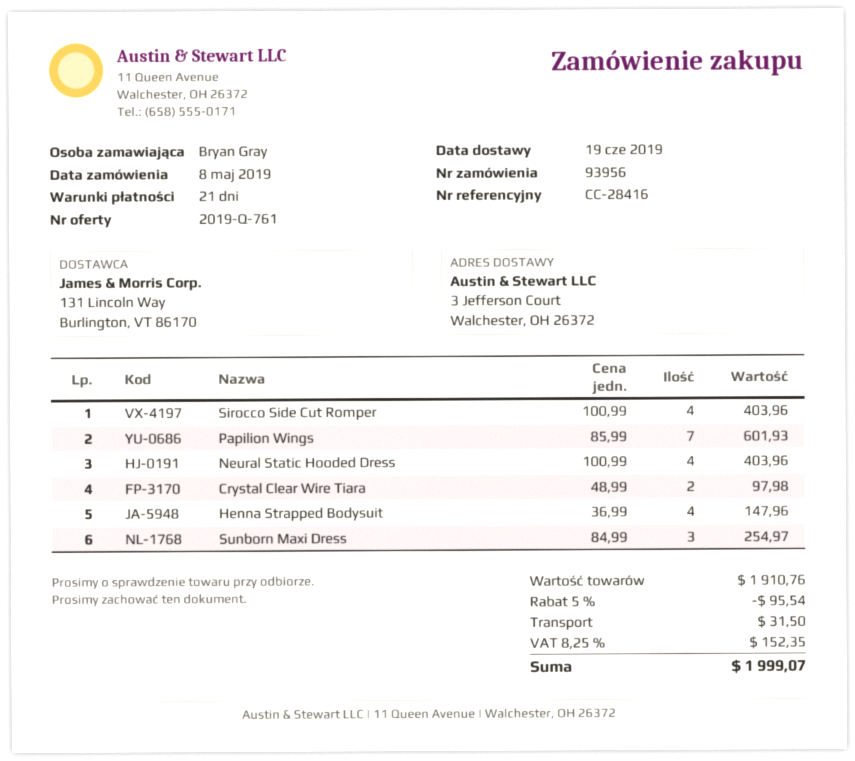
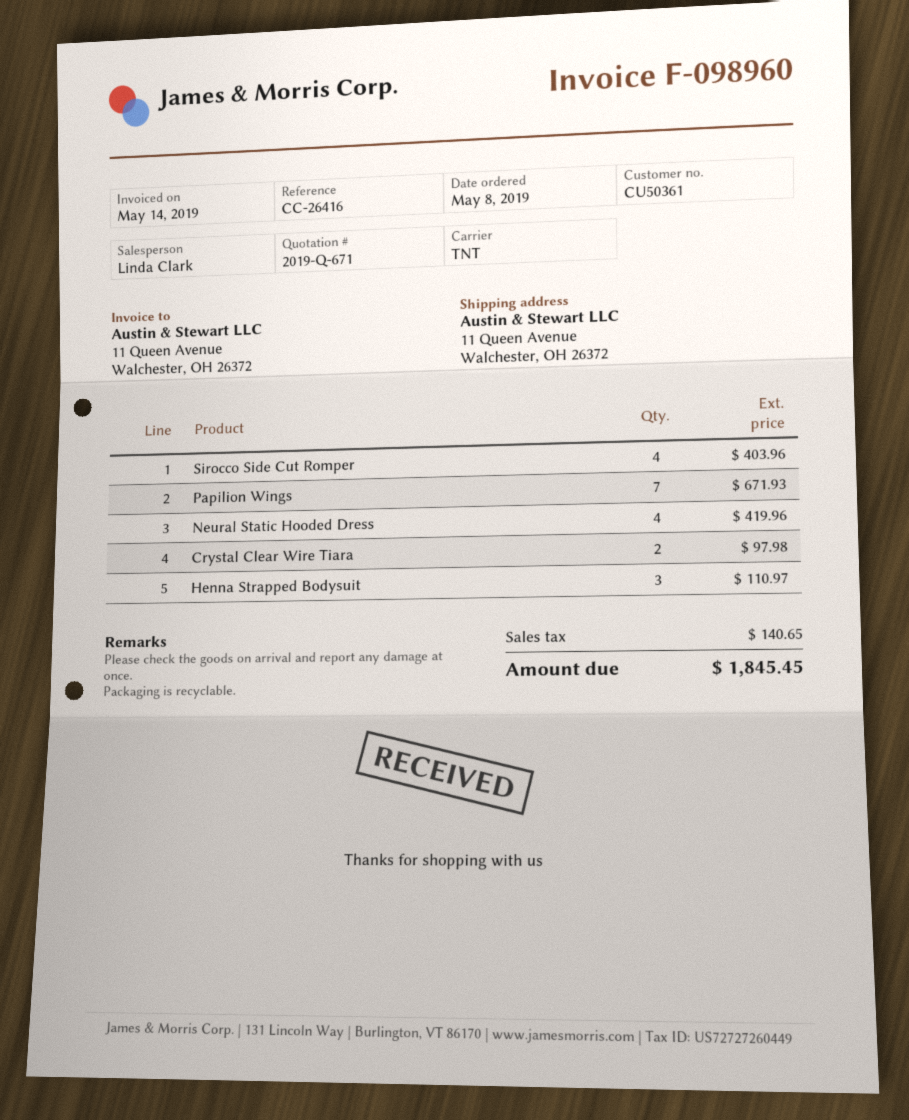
quote number: 2019-Q-761 -> 2019-Q-671
reference: CC-28416 -> CC-26416
ship to: 3 Jefferson Court, Walchester, OH 26372 -> 11 Queen Avenue, Walchester, OH 26372
Papilion Wings: 7 for 601.93 -> 7 for 671.93
Neural Static Hooded Dress: 4 for 403.96 -> 4 for 419.96
Henna Strapped Bodysuit: 4 for 147.96 -> 3 for 110.97
Sunborn Maxi Dress: 3 for 254.97 -> none
discount: 5% = 95.54 -> none
shipping: 31.50 -> none
tax: 152.35 -> 140.65
total: 1999.07 -> 1845.45

